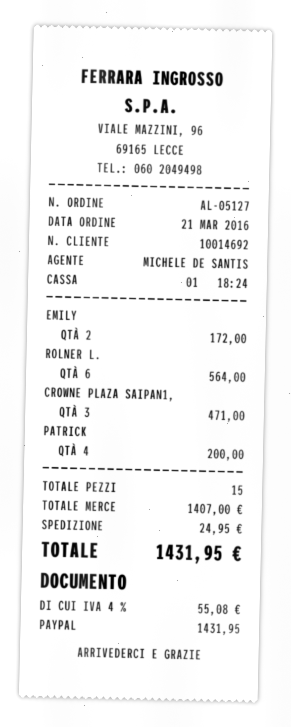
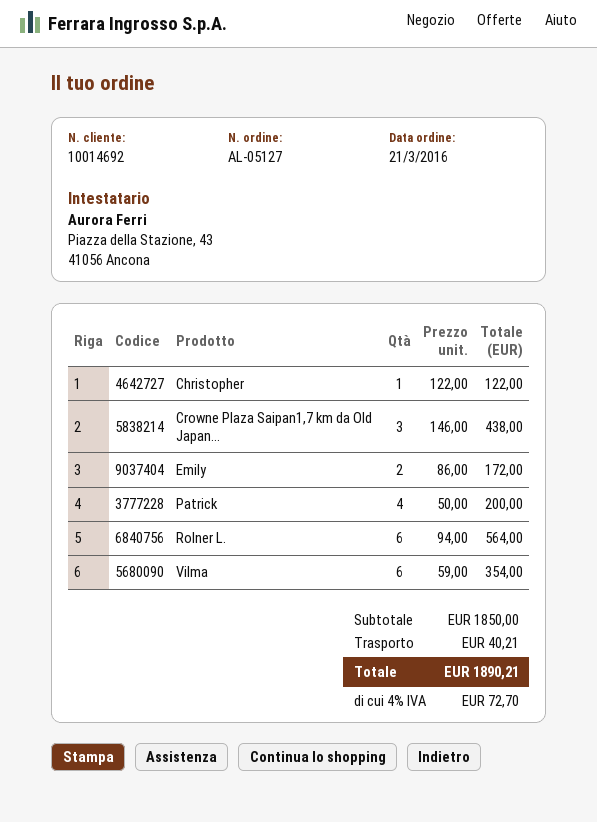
CROWNE PLAZA SAIPAN1,: 3 for 471.00 -> 3 for 438.00
Christopher: none -> 1 for 122.00
Vilma: none -> 6 for 354.00
subtotal: 1407.00 -> 1850.00
shipping: 24.95 -> 40.21
tax: 4% = 55.08 -> 4% = 72.70
total: 1431.95 -> 1890.21

